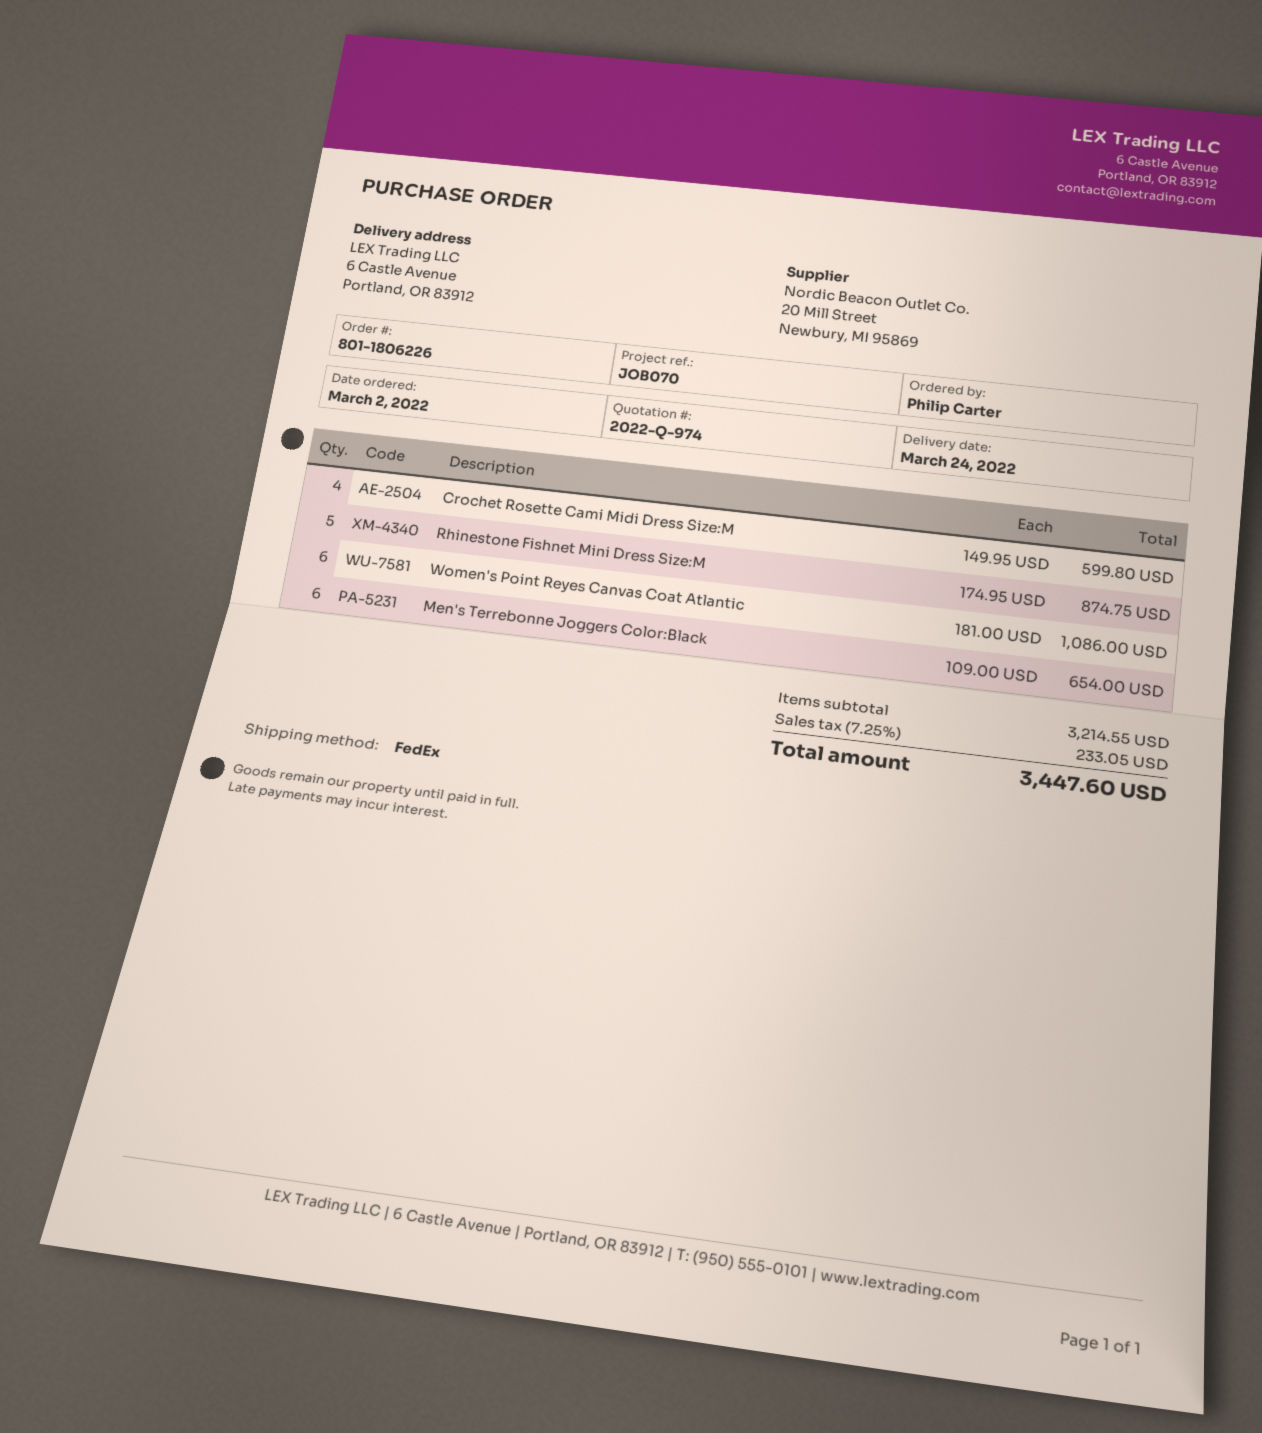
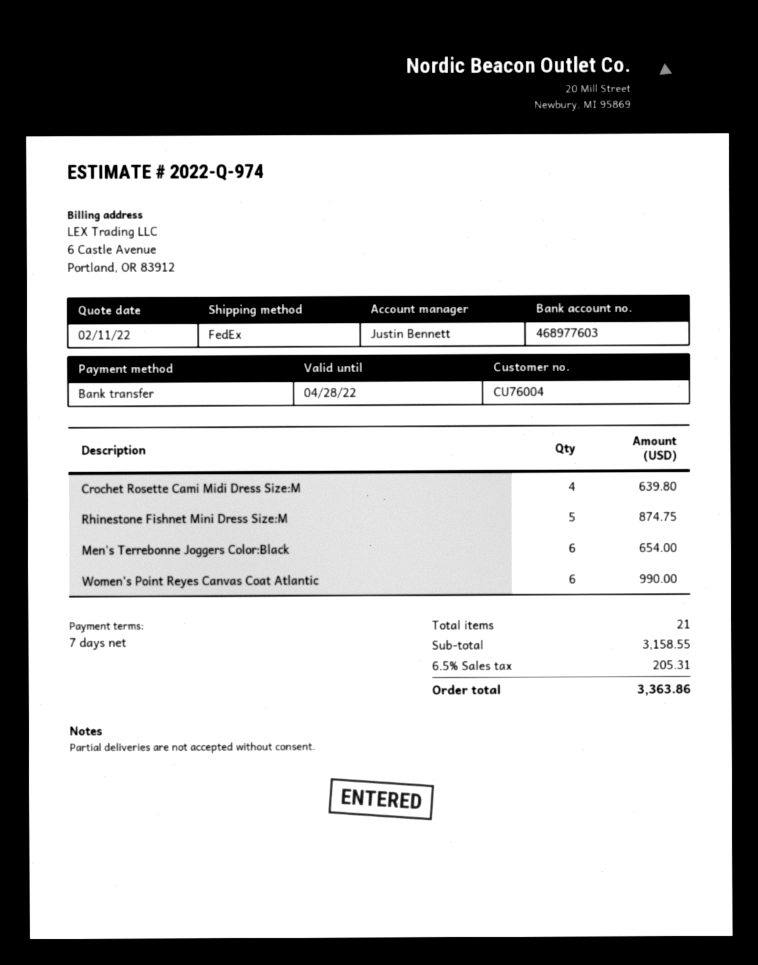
Crochet Rosette Cami Midi Dress Size:M: 4 for 599.80 -> 4 for 639.80
Women's Point Reyes Canvas Coat Atlantic: 6 for 1086.00 -> 6 for 990.00
subtotal: 3214.55 -> 3158.55
tax: 7.25% = 233.05 -> 6.5% = 205.31
total: 3447.60 -> 3363.86

